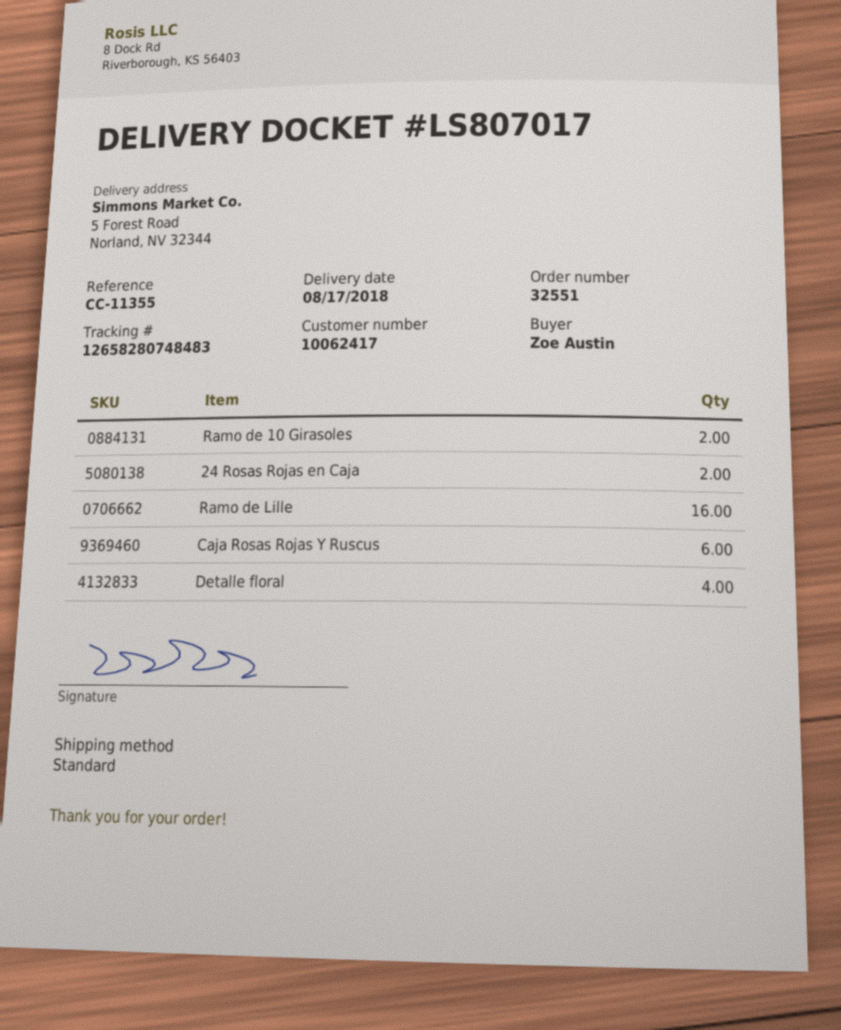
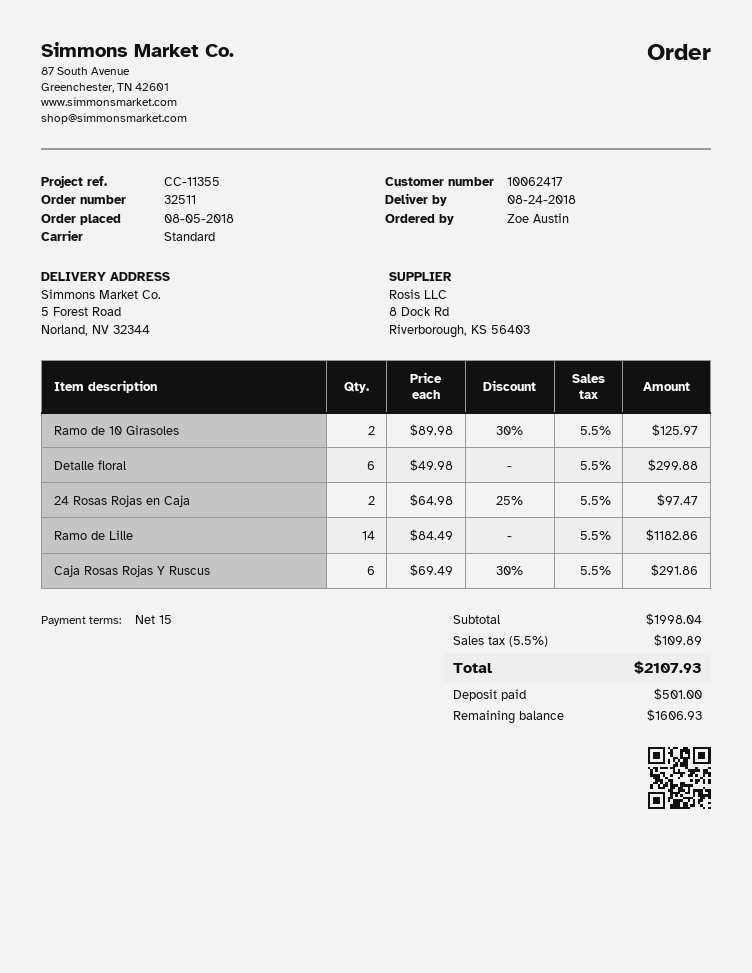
order number: 32551 -> 32511
delivery date: 2018-08-17 -> 2018-08-24
Ramo de Lille: 16 -> 14
Detalle floral: 4 -> 6

